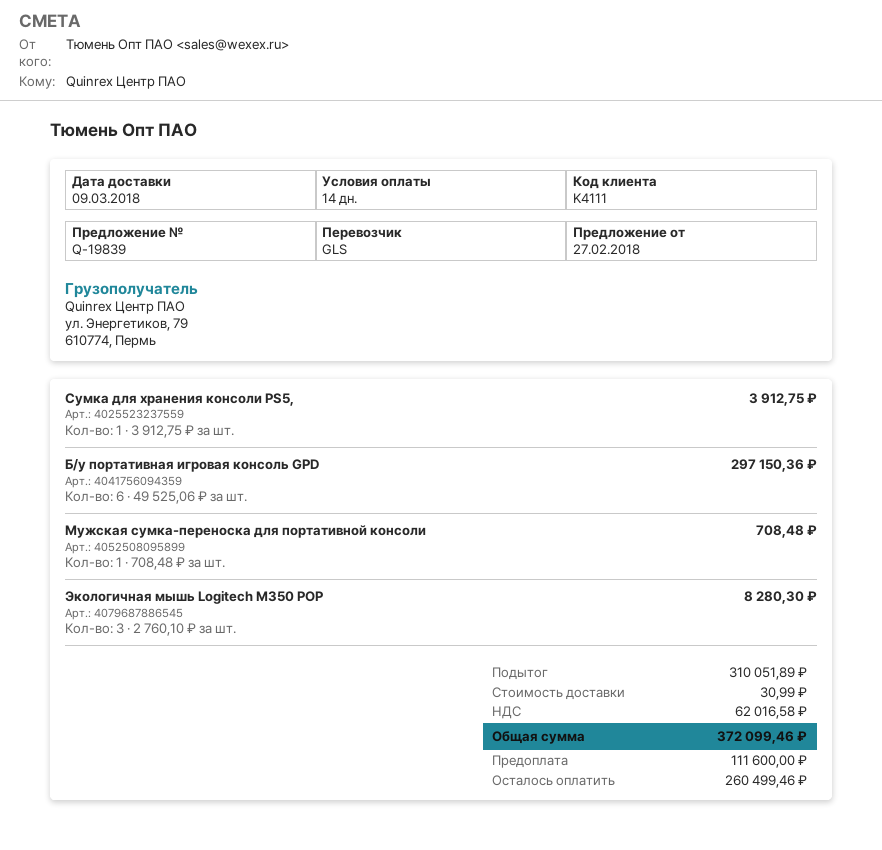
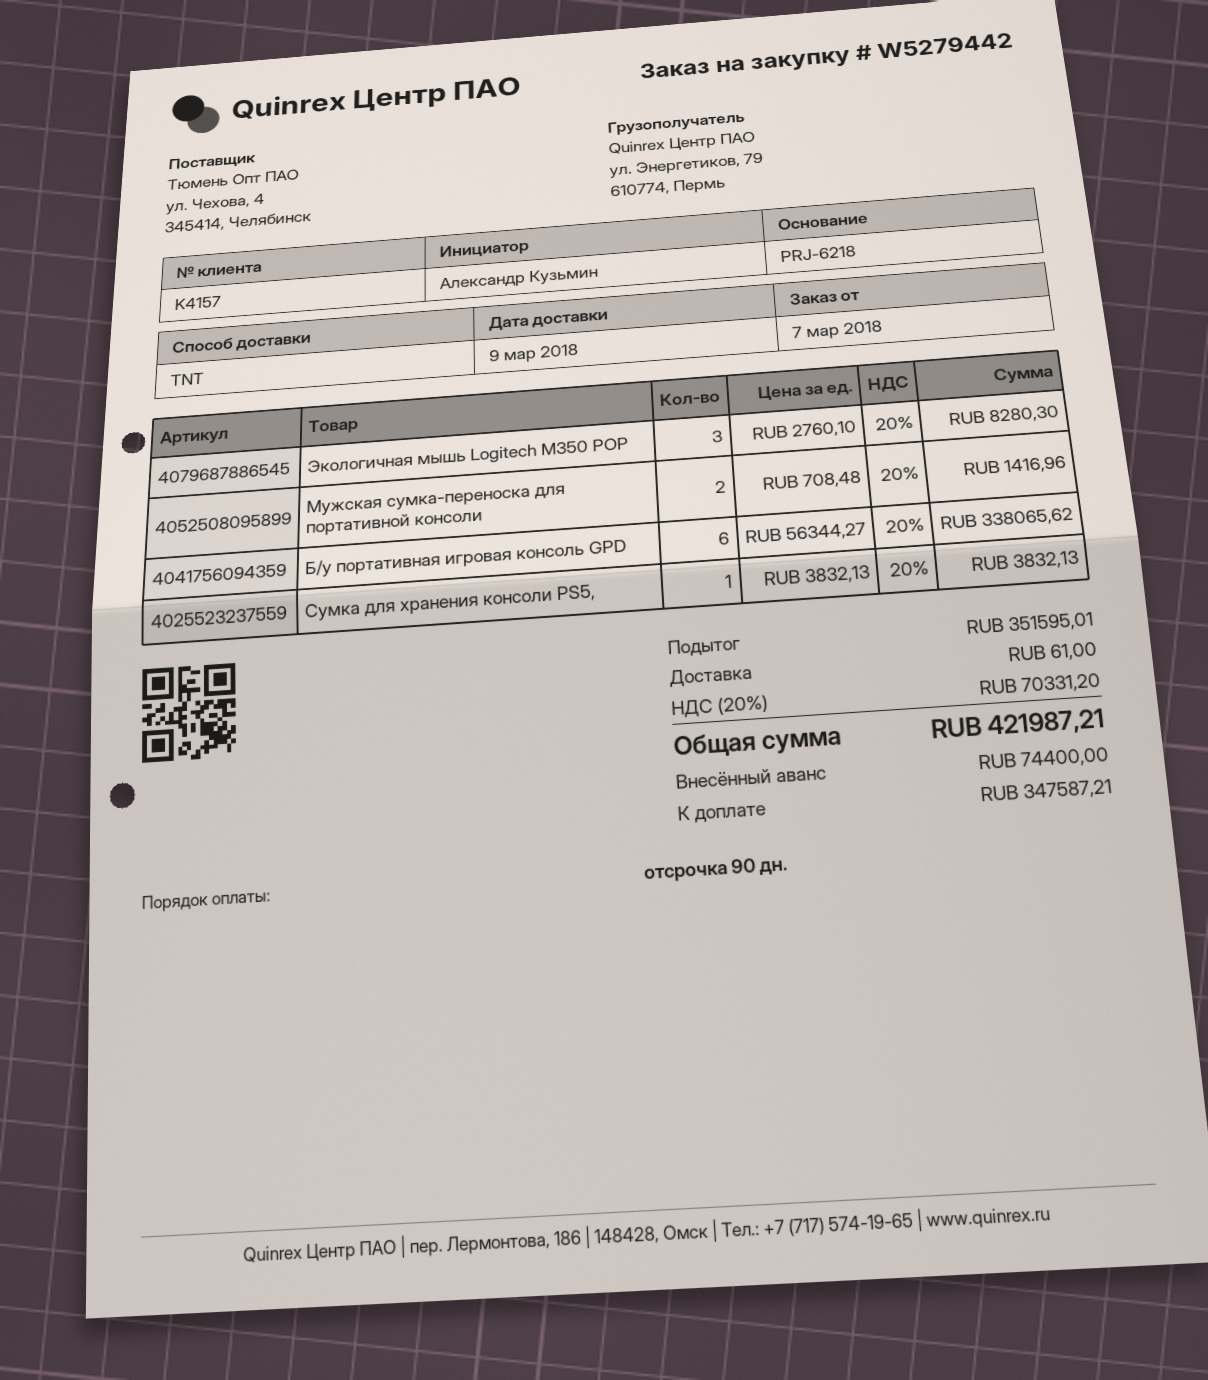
payment terms: 14 days -> 90 days
customer number: K4111 -> K4157
shipping method: GLS -> TNT
Сумка для хранения консоли PS5,: 1 x 3912.75 = 3912.75 -> 1 x 3832.13 = 3832.13
Б/у портативная игровая консоль GPD: 6 x 49525.06 = 297150.36 -> 6 x 56344.27 = 338065.62
Мужская сумка-переноска для портативной консоли: 1 x 708.48 = 708.48 -> 2 x 708.48 = 1416.96
subtotal: 310051.89 -> 351595.01
shipping: 30.99 -> 61.00
tax: 62016.58 -> 70331.20
total: 372099.46 -> 421987.21
deposit: 111600.00 -> 74400.00
balance: 260499.46 -> 347587.21

